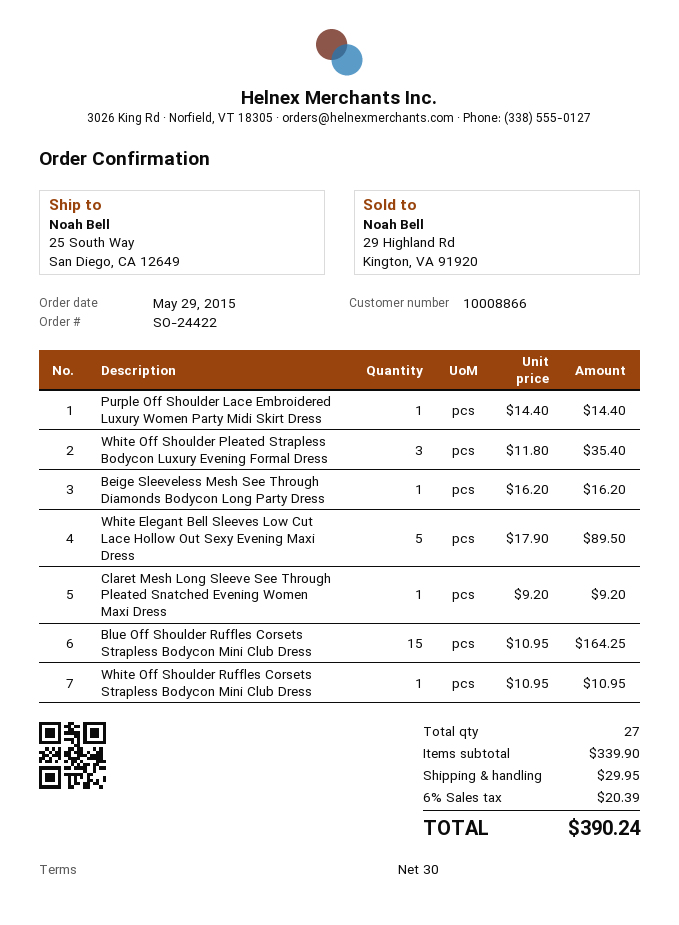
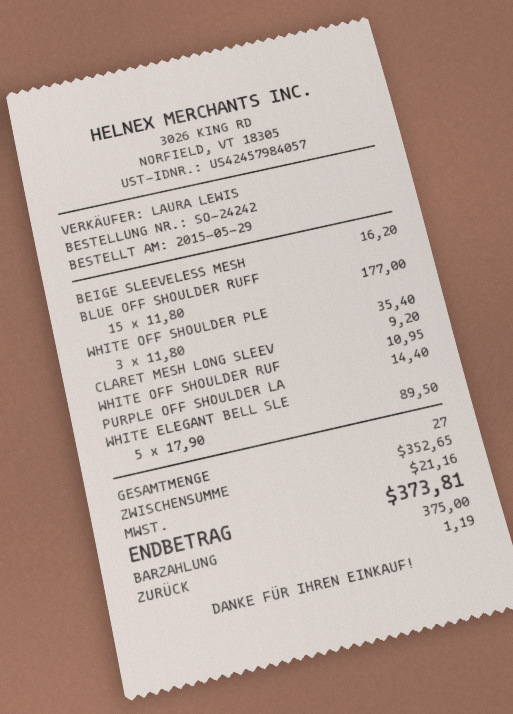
order number: SO-24422 -> SO-24242
Blue Off Shoulder Ruffles Corsets Strapless Bodycon Mini Club Dress: 15 x 10.95 = 164.25 -> 15 x 11.80 = 177.00
subtotal: 339.90 -> 352.65
shipping: 29.95 -> none
tax: 20.39 -> 21.16
total: 390.24 -> 373.81

